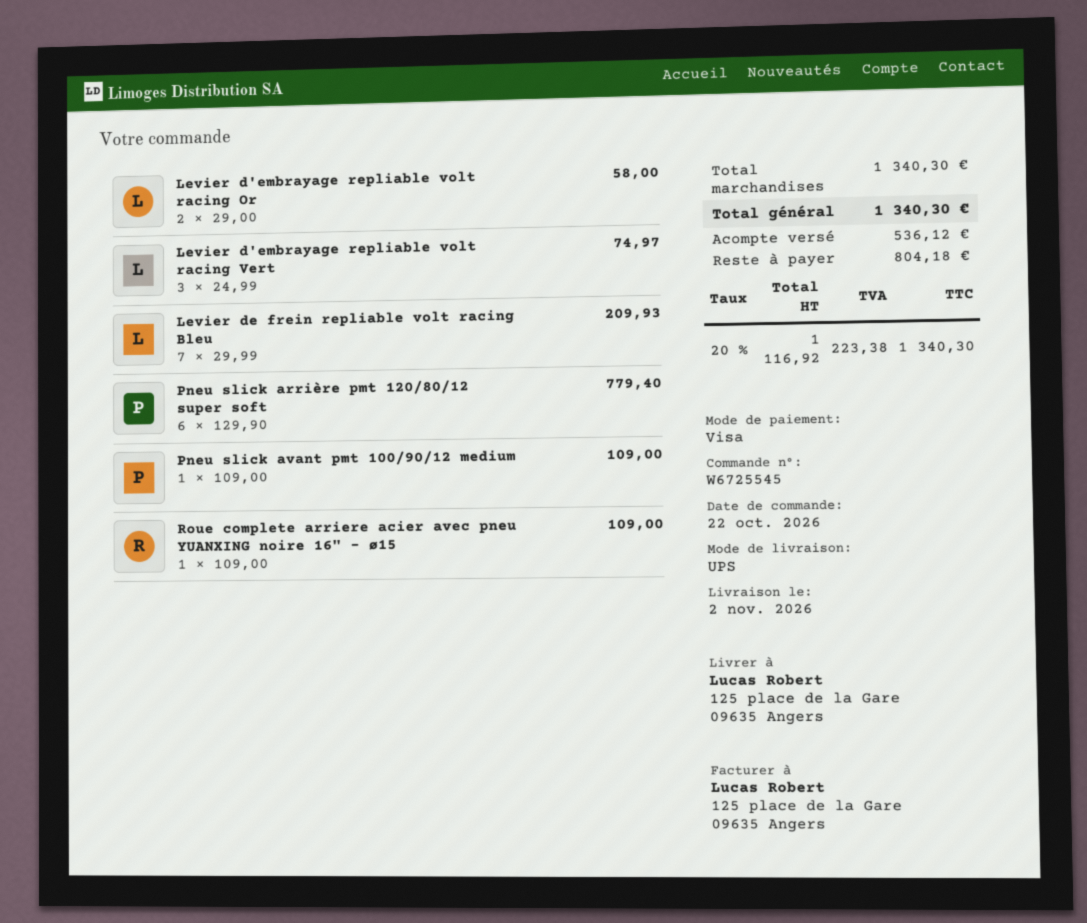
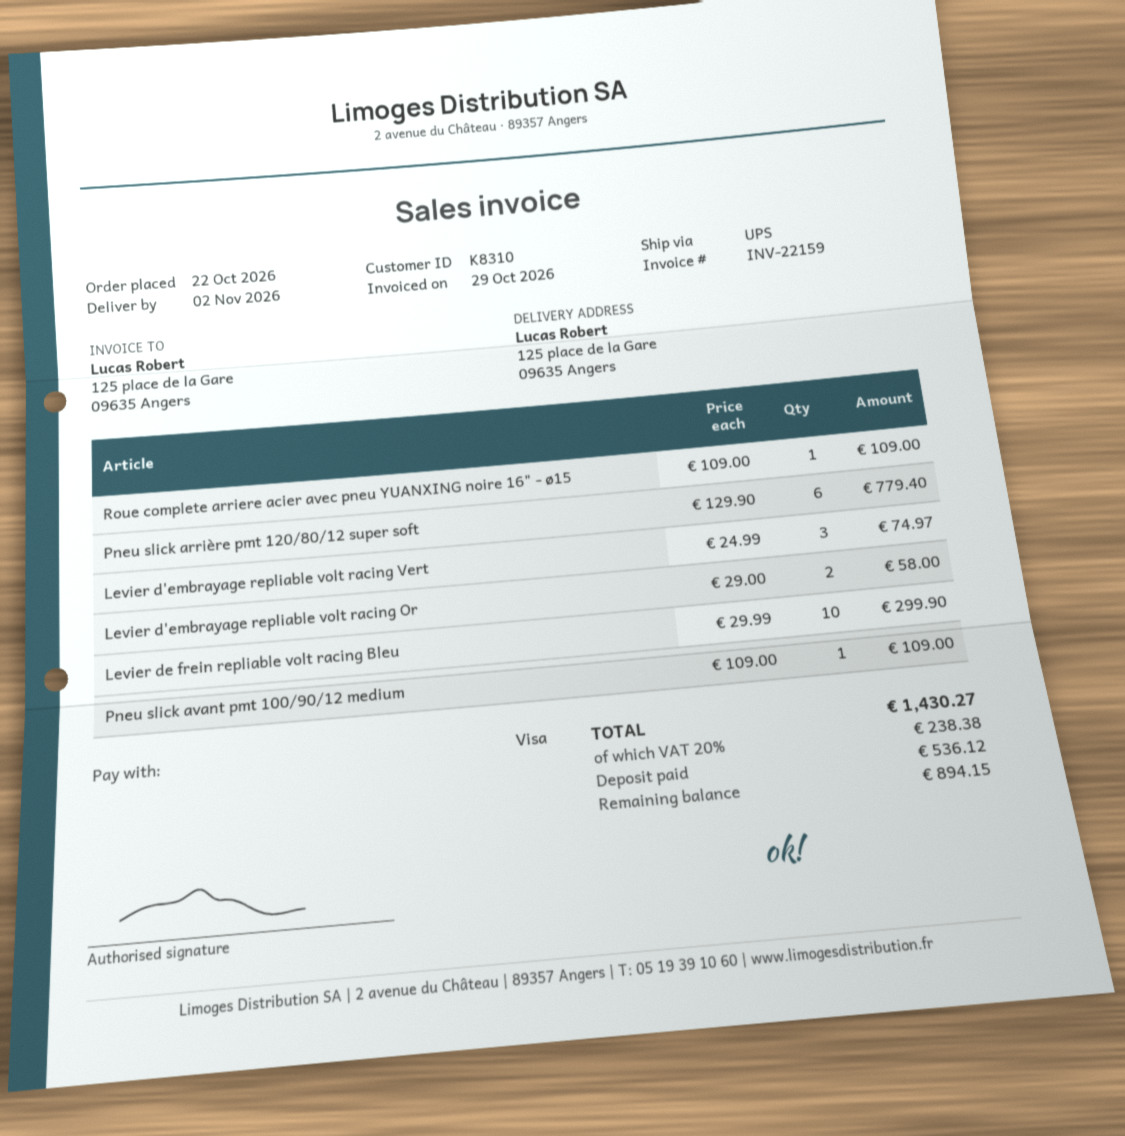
Levier de frein repliable volt racing Bleu: 7 x 29.99 = 209.93 -> 10 x 29.99 = 299.90
tax: 20% = 223.38 -> 20% = 238.38
total: 1340.30 -> 1430.27
balance: 804.18 -> 894.15

